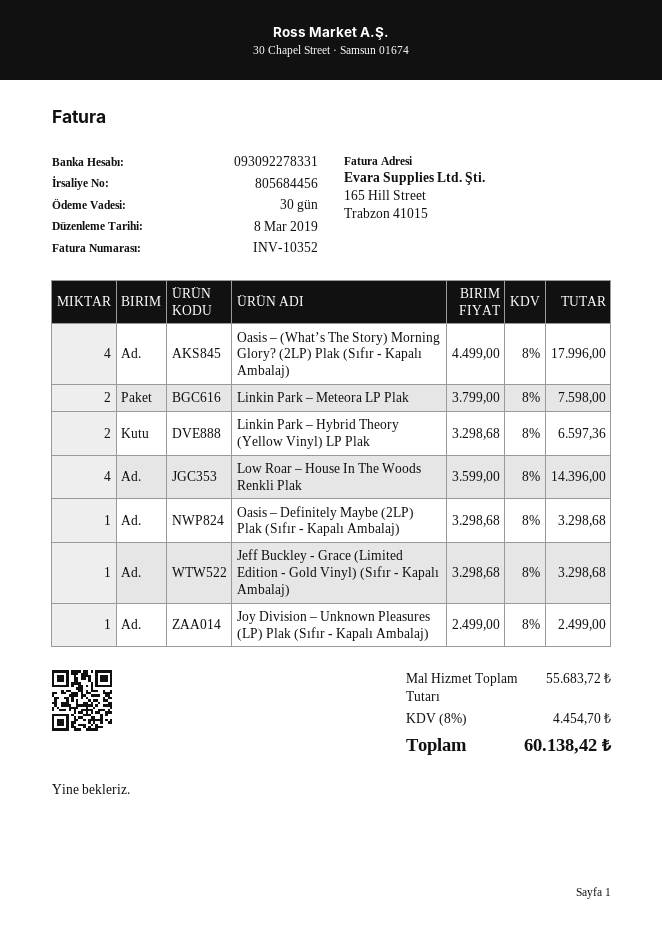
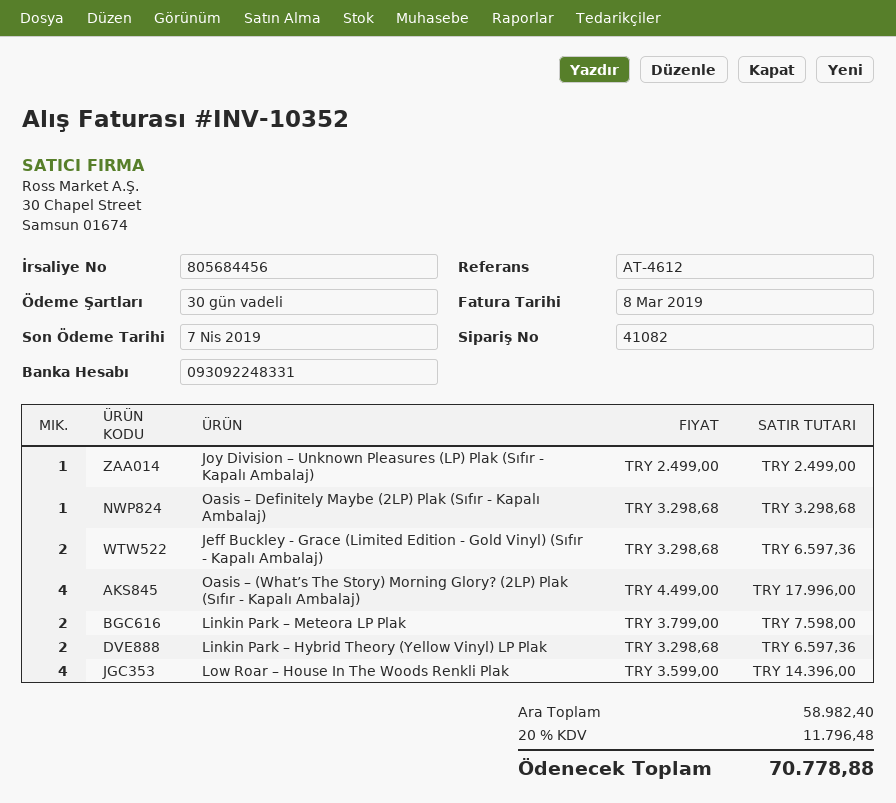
bank account: 093092278331 -> 093092248331
Jeff Buckley - Grace (Limited Edition - Gold Vinyl) (Sıfır - Kapalı Ambalaj): 1 x 3298.68 = 3298.68 -> 2 x 3298.68 = 6597.36
subtotal: 55683.72 -> 58982.40
tax: 8% = 4454.70 -> 20% = 11796.48
total: 60138.42 -> 70778.88

